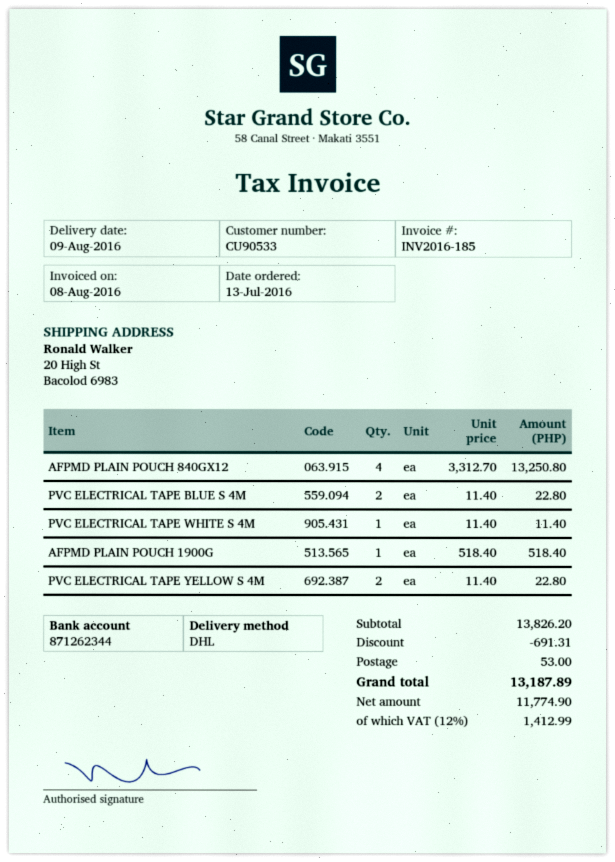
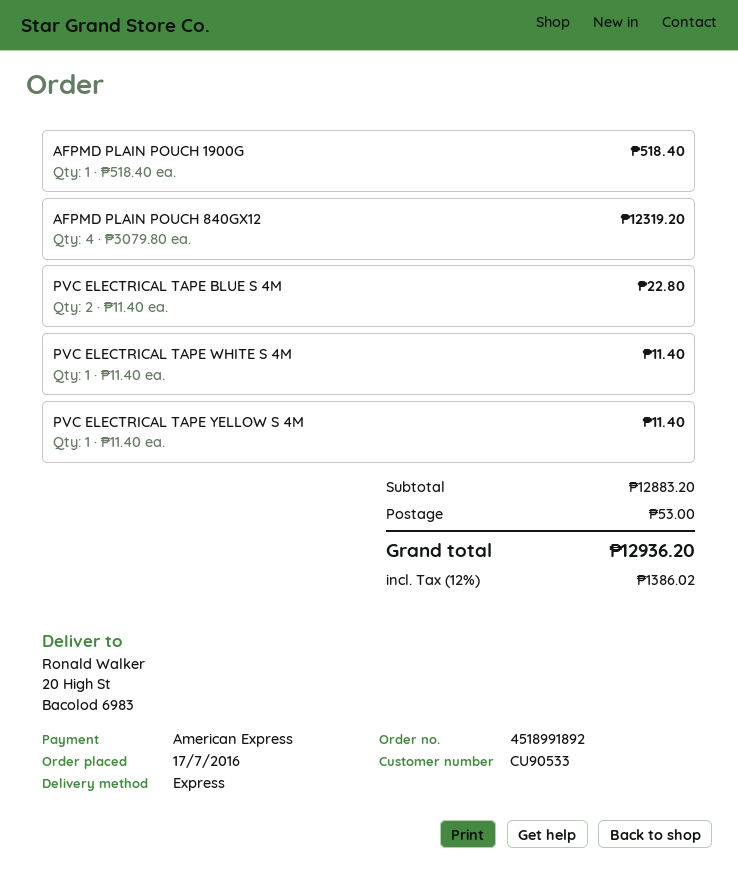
order date: 2016-07-13 -> 2016-07-17
shipping method: DHL -> express
AFPMD PLAIN POUCH 840GX12: 4 x 3312.70 = 13250.80 -> 4 x 3079.80 = 12319.20
PVC ELECTRICAL TAPE YELLOW S 4M: 2 x 11.40 = 22.80 -> 1 x 11.40 = 11.40
subtotal: 13826.20 -> 12883.20
discount: 691.31 -> none
tax: 12% = 1412.99 -> 12% = 1386.02
total: 13187.89 -> 12936.20

